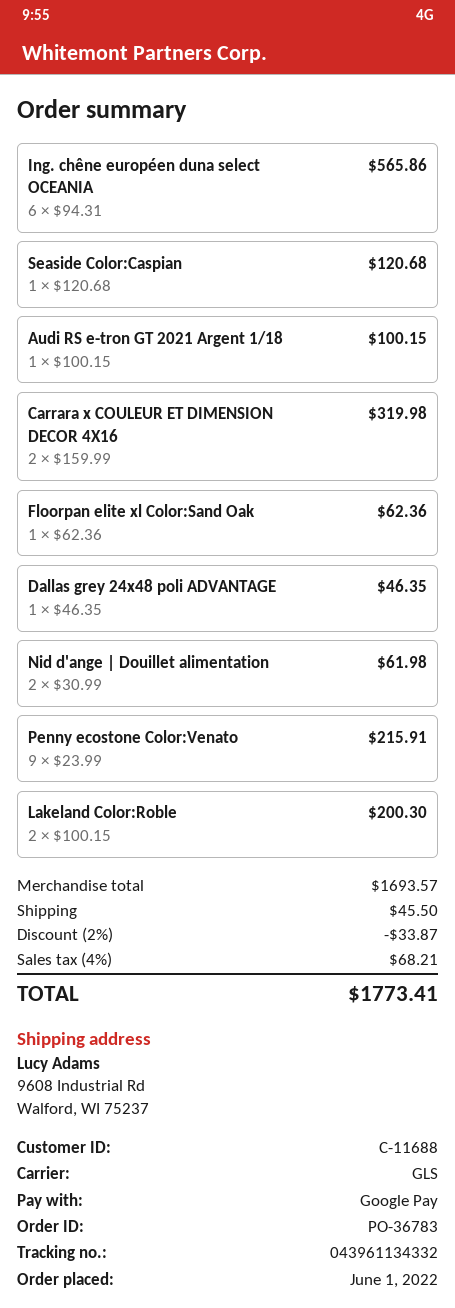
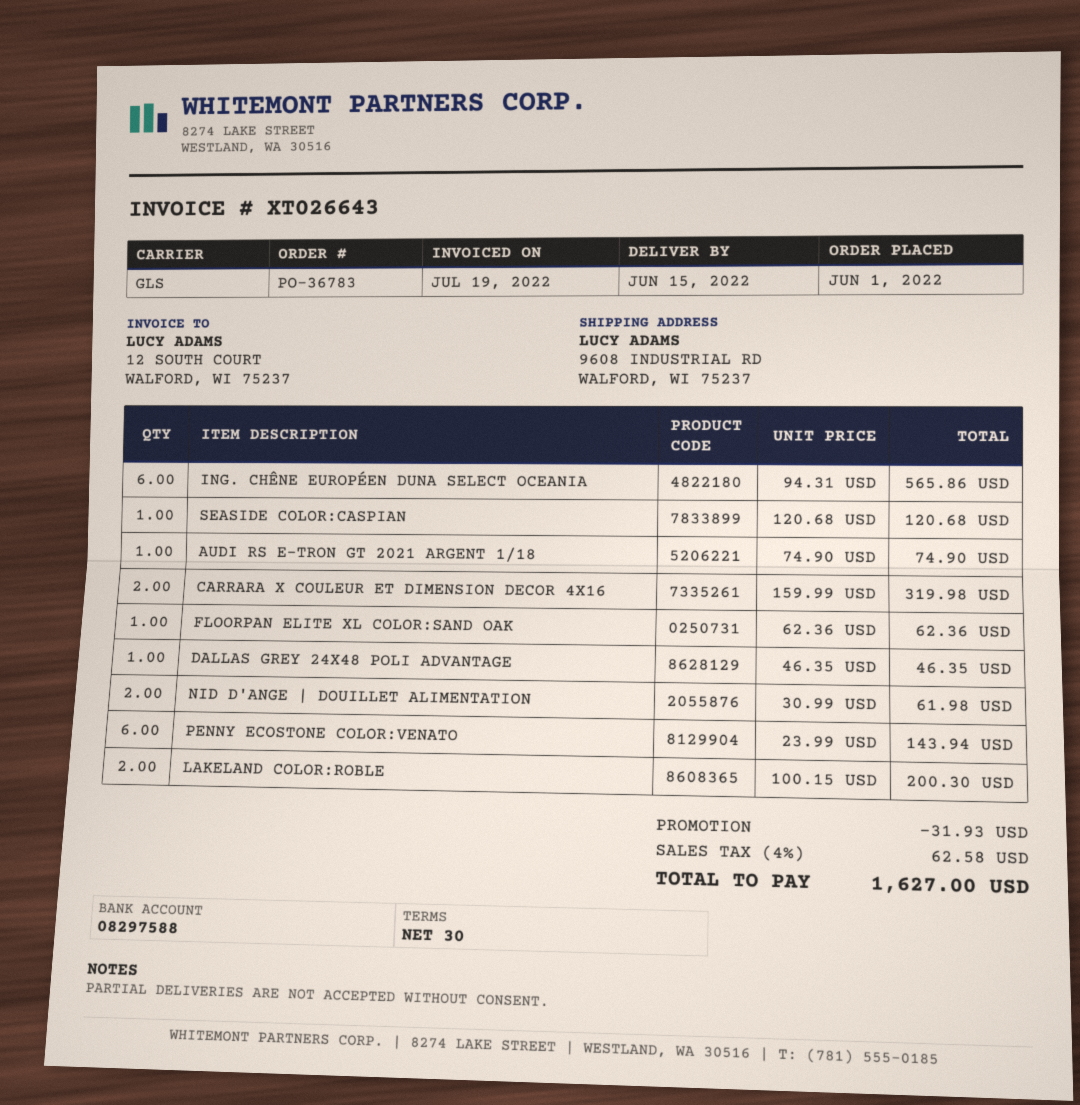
Audi RS e-tron GT 2021 Argent 1/18: 1 x 100.15 = 100.15 -> 1 x 74.90 = 74.90
Penny ecostone Color:Venato: 9 x 23.99 = 215.91 -> 6 x 23.99 = 143.94
discount: 33.87 -> 31.93
shipping: 45.50 -> none
tax: 4% = 68.21 -> 4% = 62.58
total: 1773.41 -> 1627.00

